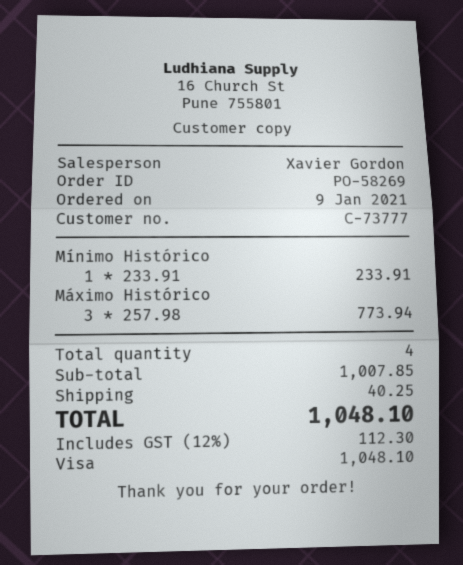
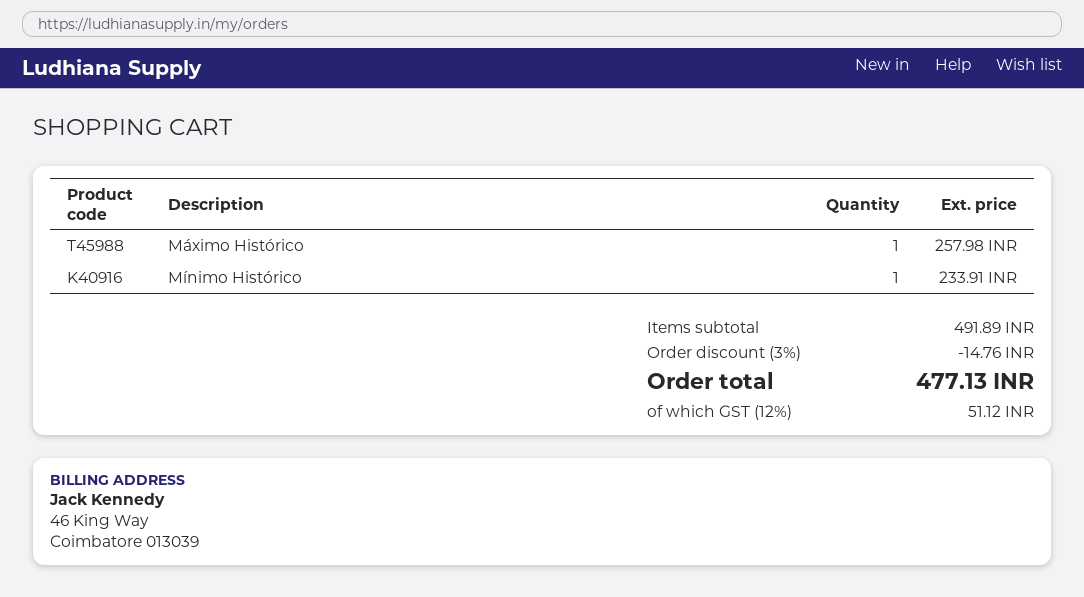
Máximo Histórico: 3 for 773.94 -> 1 for 257.98
subtotal: 1007.85 -> 491.89
discount: none -> 3% = 14.76
shipping: 40.25 -> none
tax: 12% = 112.30 -> 12% = 51.12
total: 1048.10 -> 477.13

